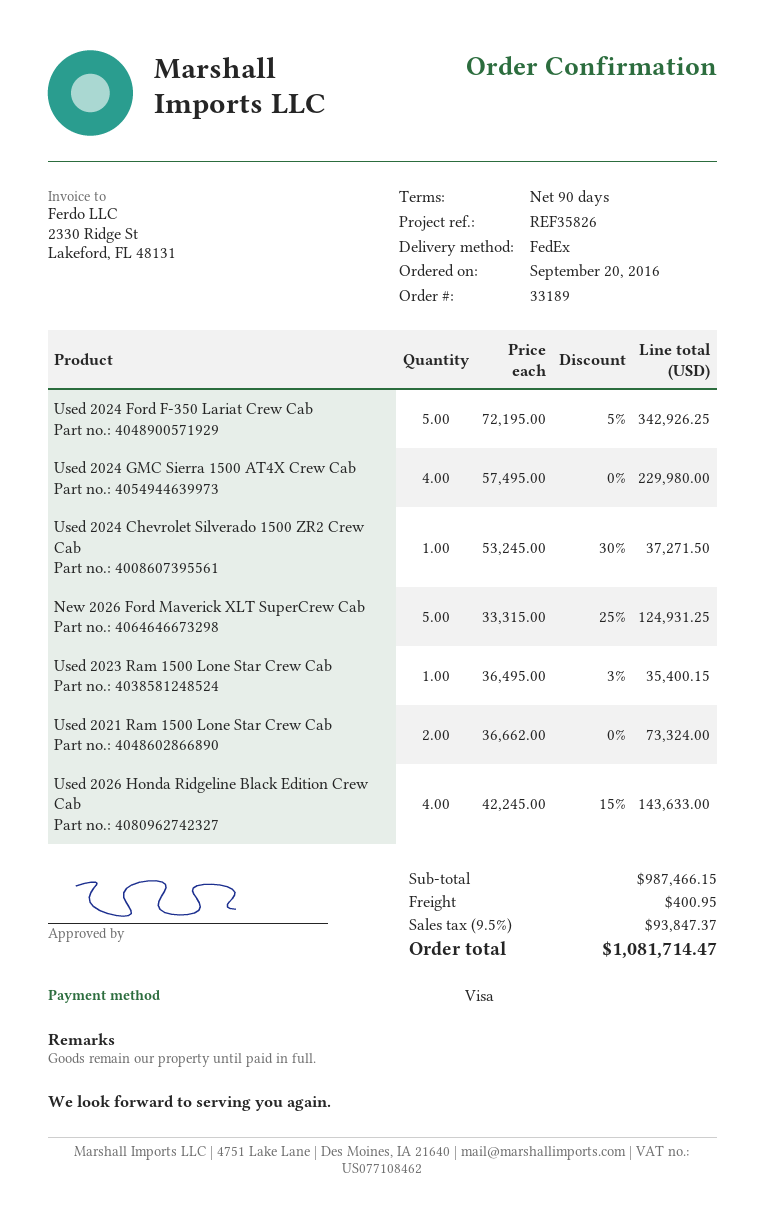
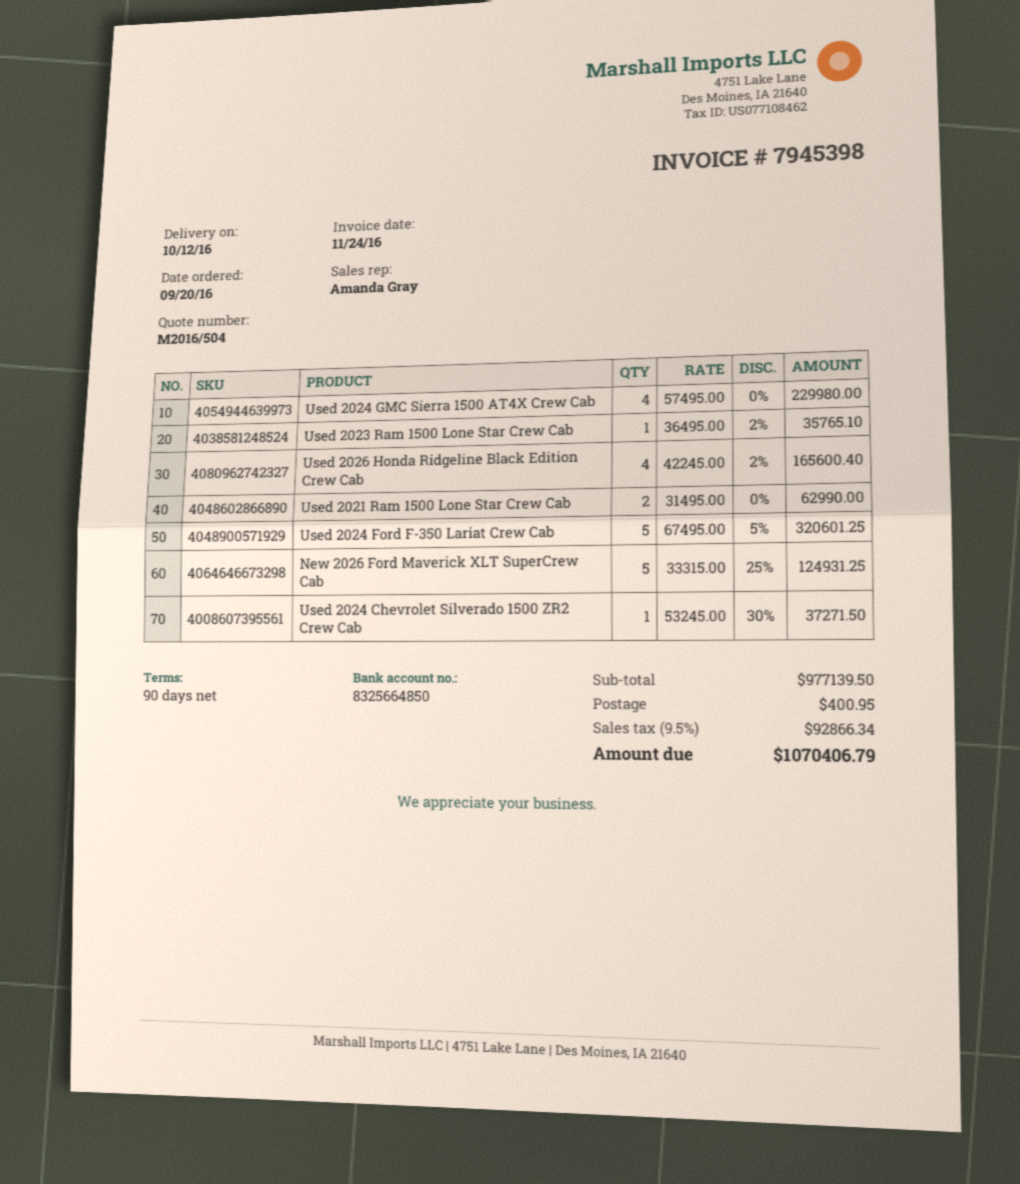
Used 2024 Ford F-350 Lariat Crew Cab: 5 x 72195.00 - 5% = 342926.25 -> 5 x 67495.00 - 5% = 320601.25
Used 2023 Ram 1500 Lone Star Crew Cab: 1 x 36495.00 - 3% = 35400.15 -> 1 x 36495.00 - 2% = 35765.10
Used 2021 Ram 1500 Lone Star Crew Cab: 2 x 36662.00 = 73324.00 -> 2 x 31495.00 = 62990.00
Used 2026 Honda Ridgeline Black Edition Crew Cab: 4 x 42245.00 - 15% = 143633.00 -> 4 x 42245.00 - 2% = 165600.40
subtotal: 987466.15 -> 977139.50
tax: 9.5% = 93847.37 -> 9.5% = 92866.34
total: 1081714.47 -> 1070406.79

